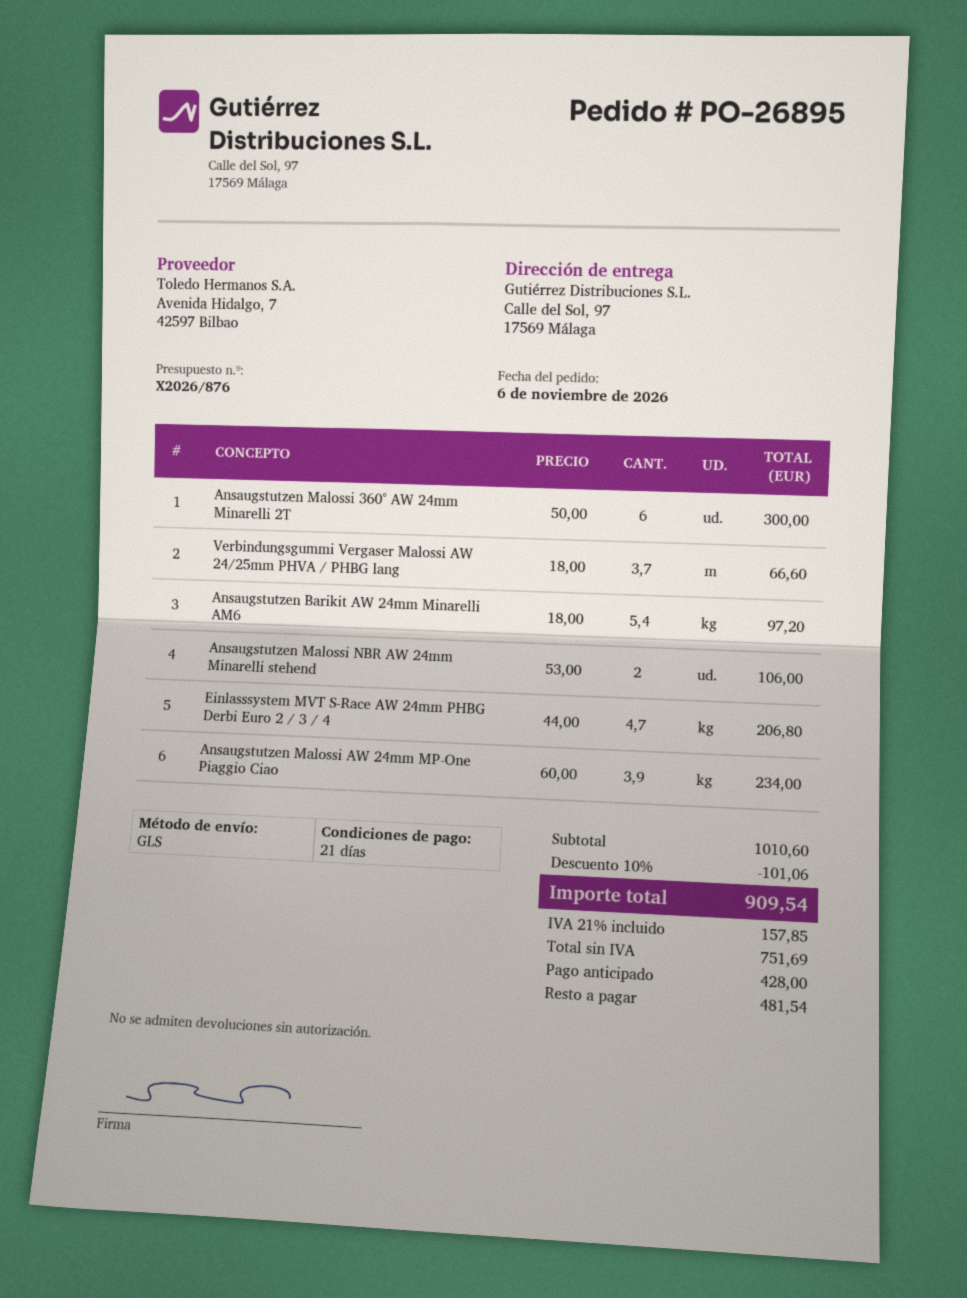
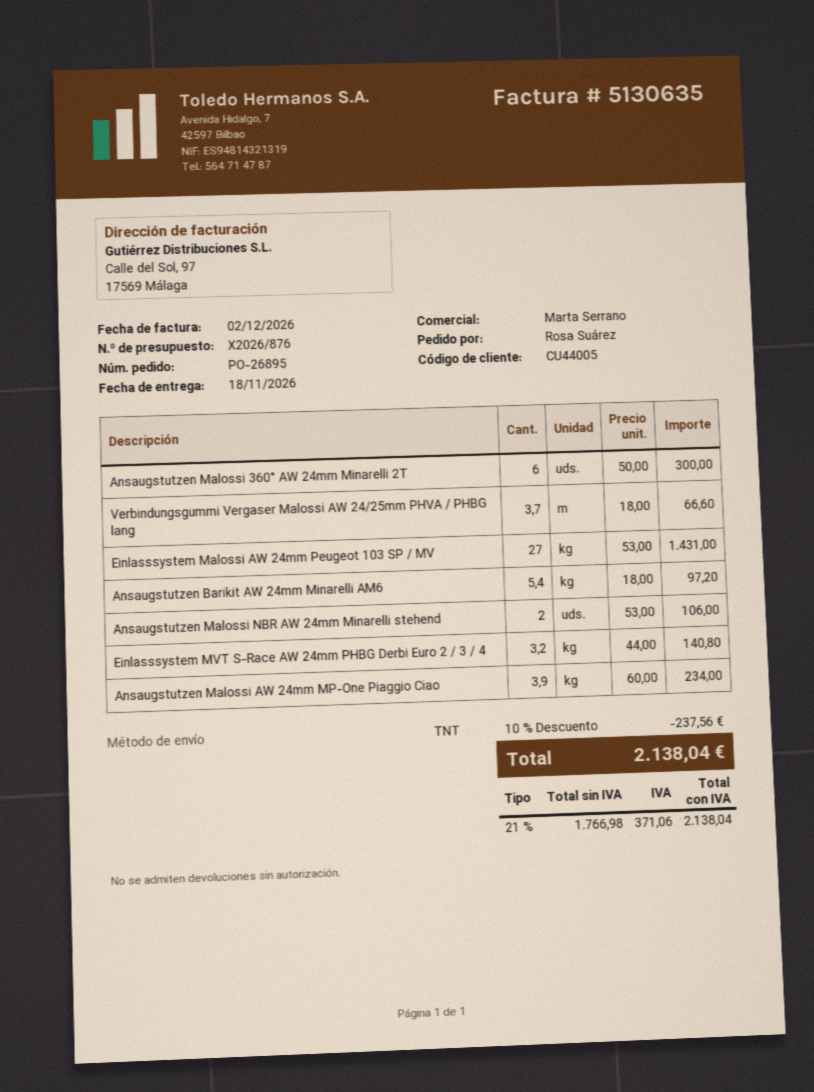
shipping method: GLS -> TNT
Einlasssystem MVT S-Race AW 24mm PHBG Derbi Euro 2 / 3 / 4: 4.7 x 44.00 = 206.80 -> 3.2 x 44.00 = 140.80
Einlasssystem Malossi AW 24mm Peugeot 103 SP / MV: none -> 27 x 53.00 = 1431.00
discount: 10% = 101.06 -> 10% = 237.56
net: 751.69 -> 1766.98
tax: 21% = 157.85 -> 21% = 371.06
total: 909.54 -> 2138.04

